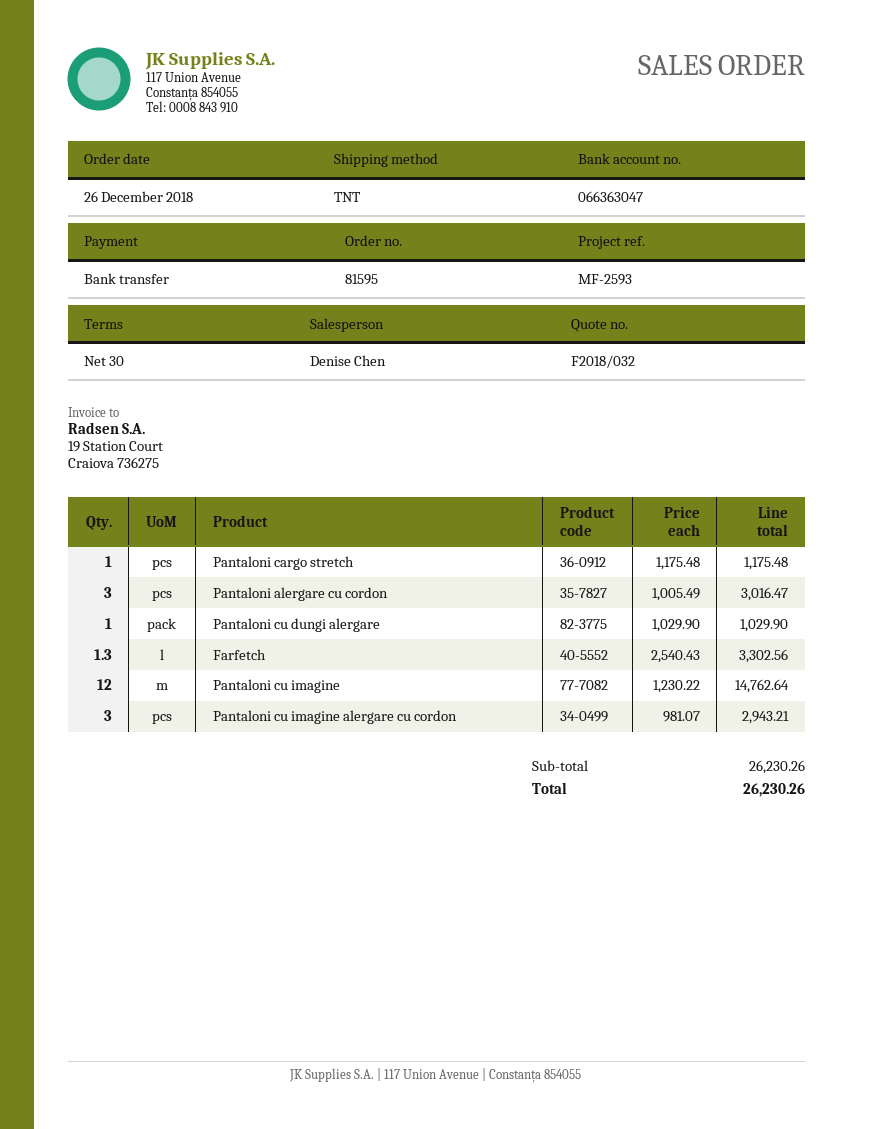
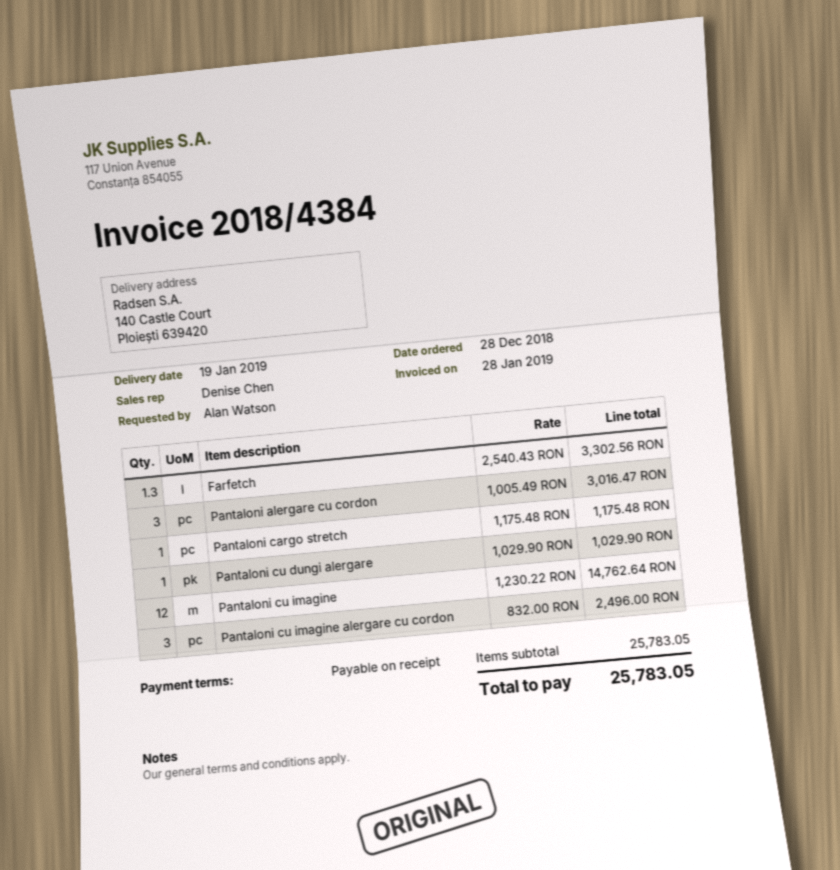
order date: 2018-12-26 -> 2018-12-28
payment terms: 30 days -> on receipt
Pantaloni cu imagine alergare cu cordon: 3 x 981.07 = 2943.21 -> 3 x 832.00 = 2496.00
subtotal: 26230.26 -> 25783.05
total: 26230.26 -> 25783.05

